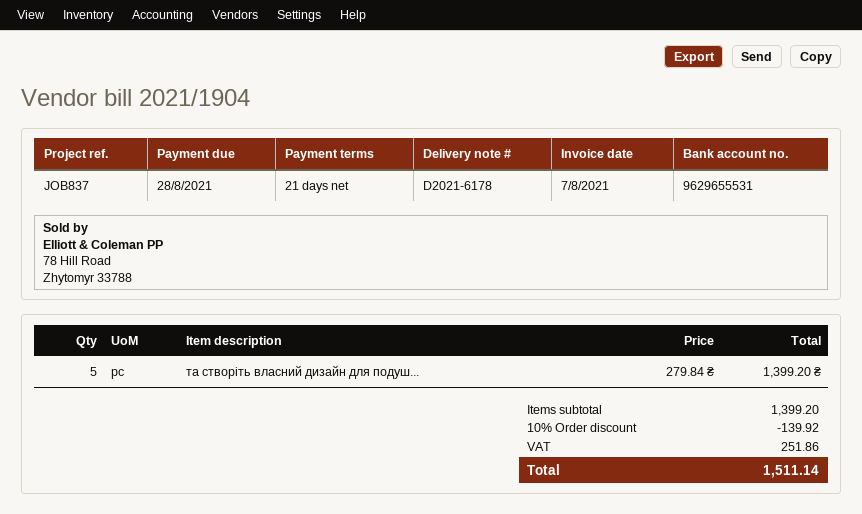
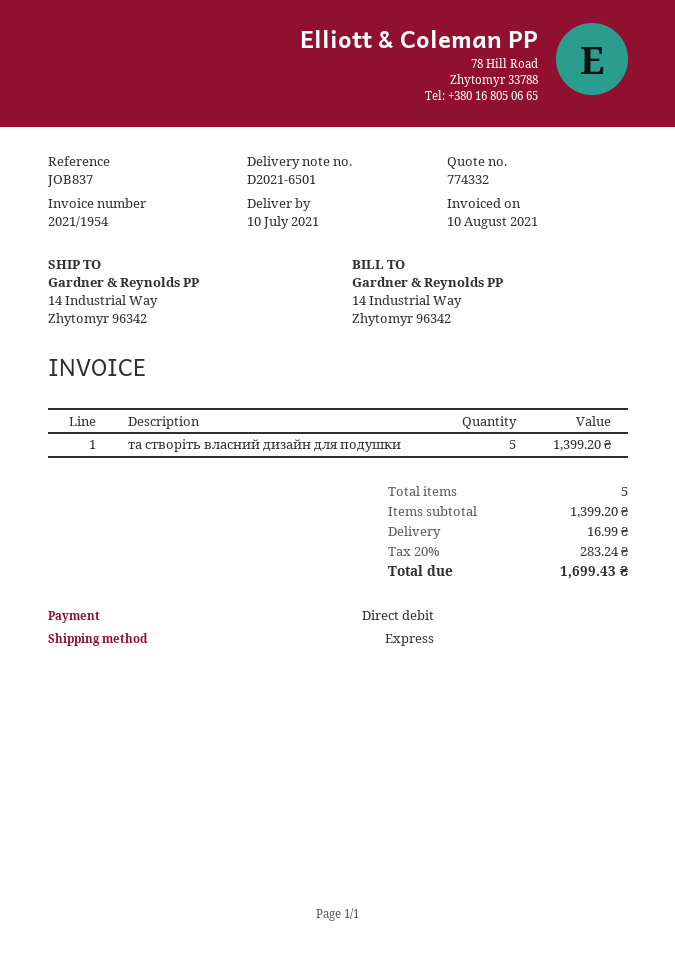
delivery note number: D2021-6178 -> D2021-6501
invoice number: 2021/1904 -> 2021/1954
invoice date: 2021-08-07 -> 2021-08-10
discount: 10% = 139.92 -> none
shipping: none -> 16.99
tax: 251.86 -> 283.24
total: 1511.14 -> 1699.43

